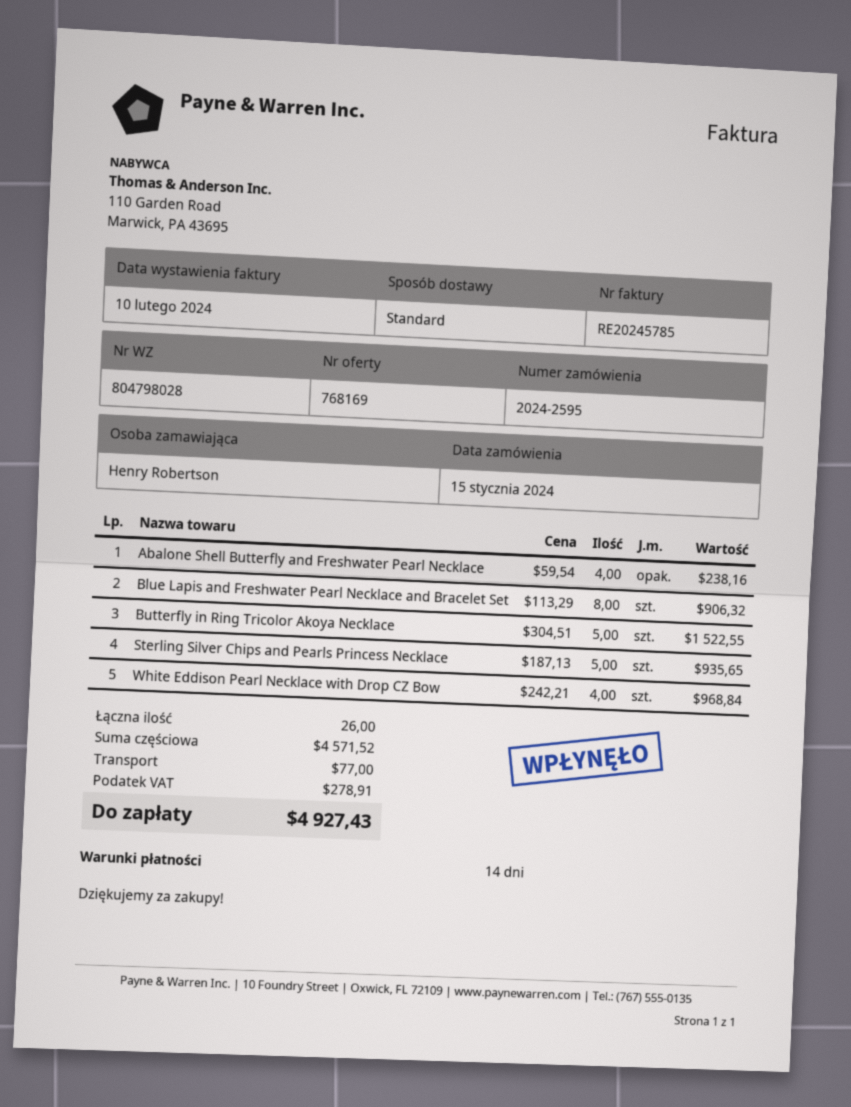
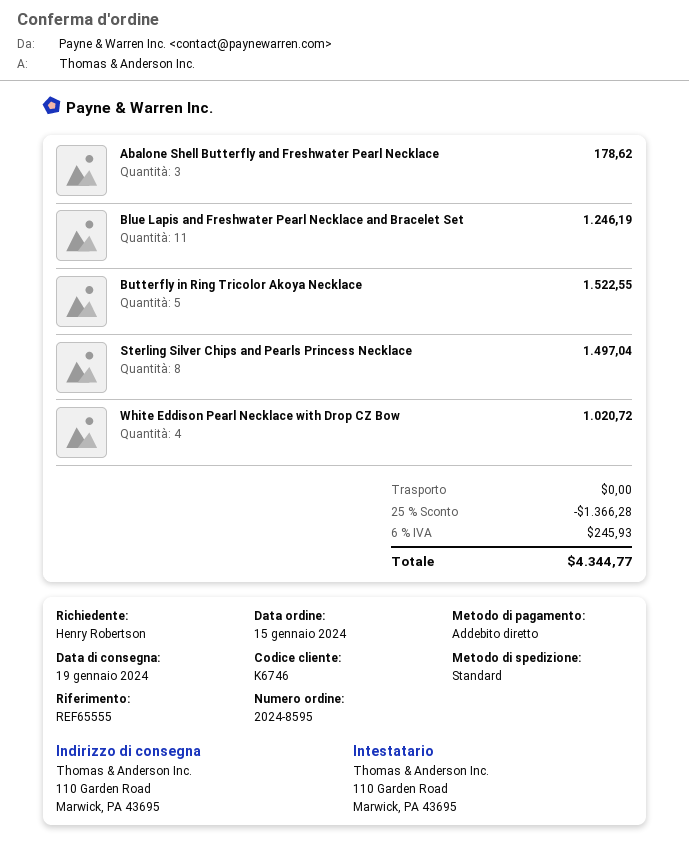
order number: 2024-2595 -> 2024-8595
Abalone Shell Butterfly and Freshwater Pearl Necklace: 4 for 238.16 -> 3 for 178.62
Blue Lapis and Freshwater Pearl Necklace and Bracelet Set: 8 for 906.32 -> 11 for 1246.19
Sterling Silver Chips and Pearls Princess Necklace: 5 for 935.65 -> 8 for 1497.04
White Eddison Pearl Necklace with Drop CZ Bow: 4 for 968.84 -> 4 for 1020.72
discount: none -> 25% = 1366.28
shipping: 77.00 -> 0.00
tax: 278.91 -> 245.93
total: 4927.43 -> 4344.77

